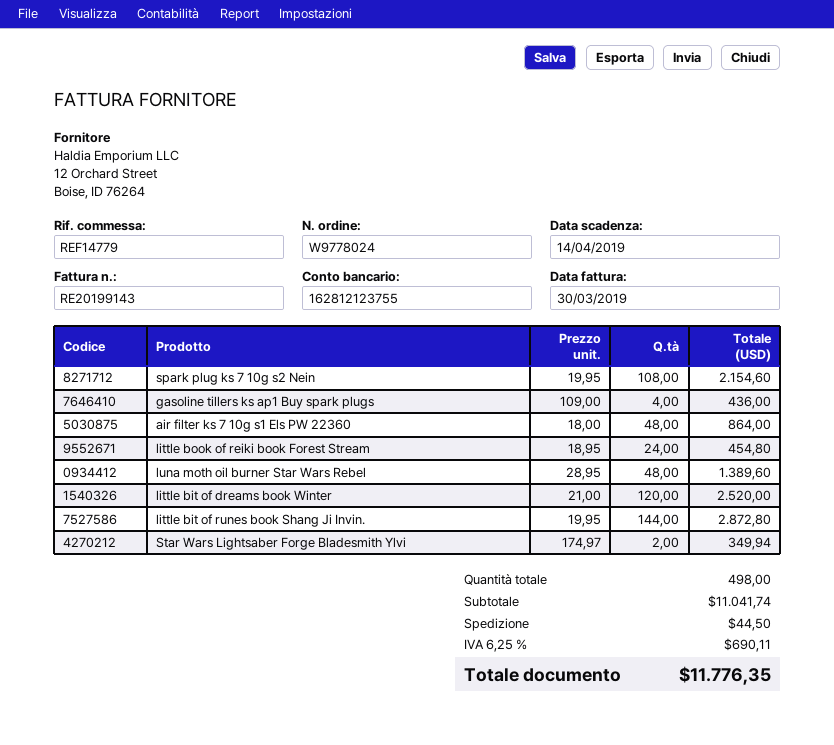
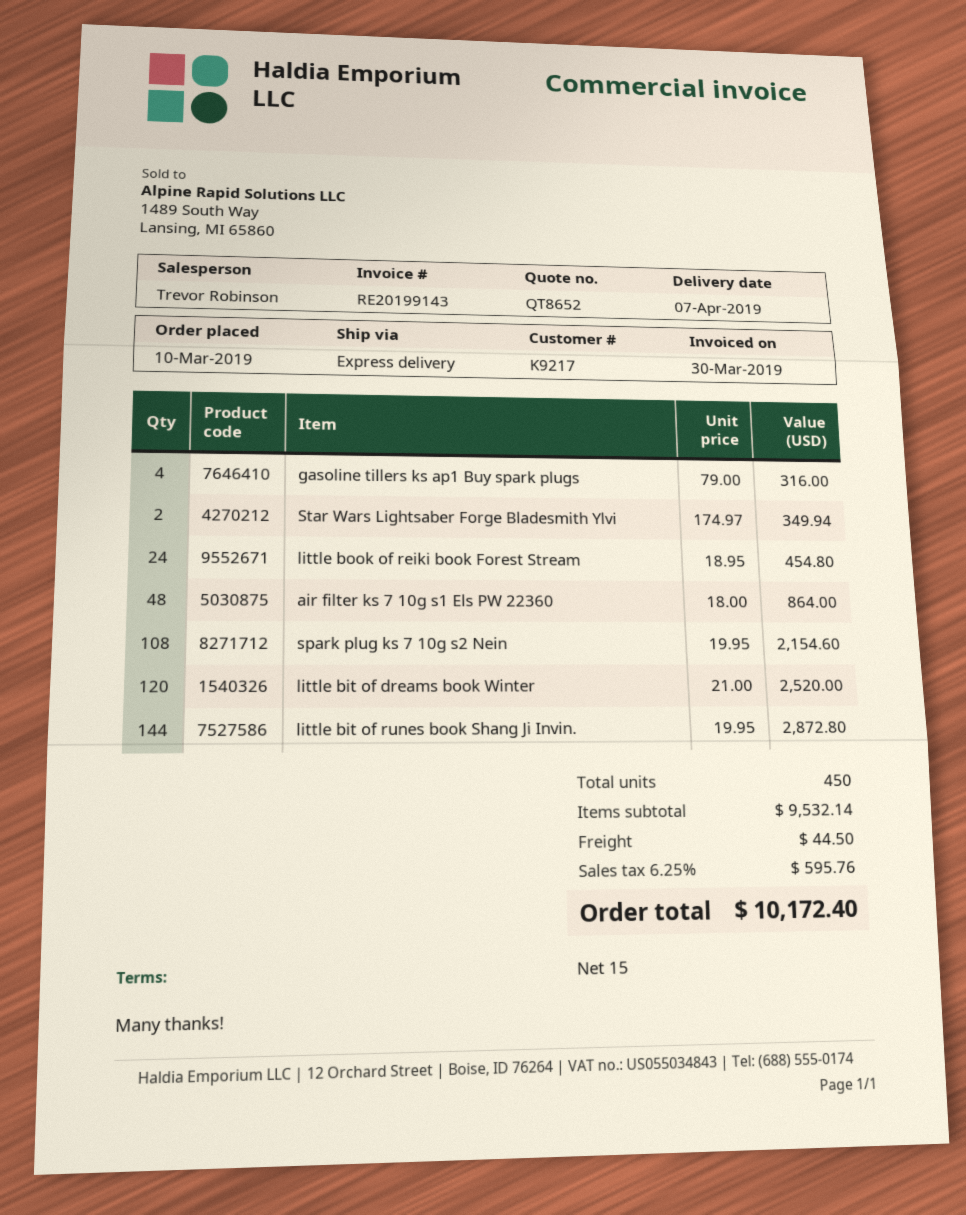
gasoline tillers ks ap1 Buy spark plugs: 4 x 109.00 = 436.00 -> 4 x 79.00 = 316.00
luna moth oil burner Star Wars Rebel: 48 x 28.95 = 1389.60 -> none
total quantity: 498 -> 450
subtotal: 11041.74 -> 9532.14
tax: 6.25% = 690.11 -> 6.25% = 595.76
total: 11776.35 -> 10172.40

